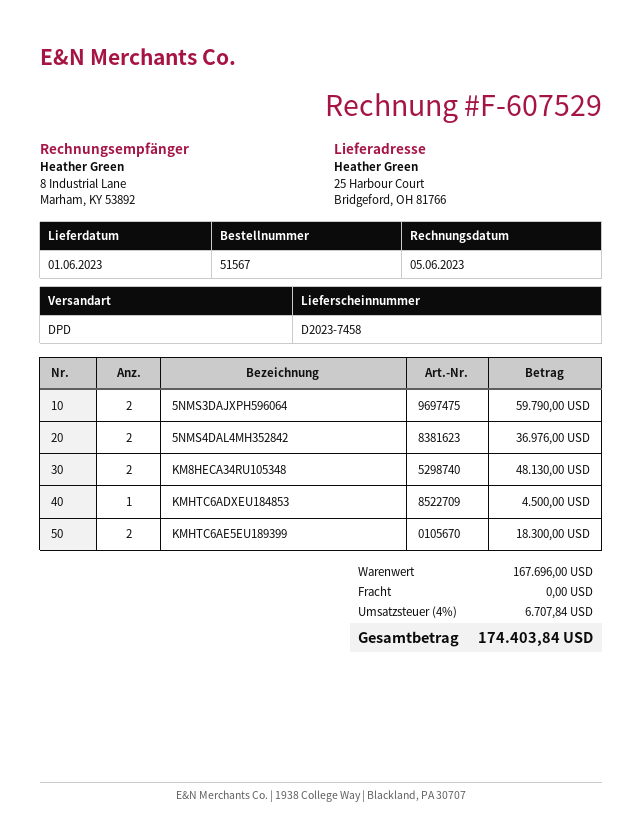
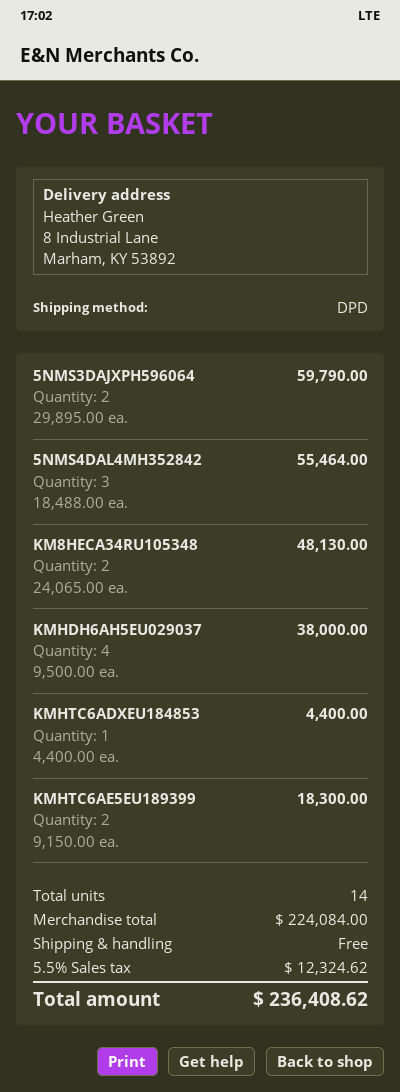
ship to: 25 Harbour Court, Bridgeford, OH 81766 -> 8 Industrial Lane, Marham, KY 53892
5NMS4DAL4MH352842: 2 for 36976.00 -> 3 for 55464.00
KMHTC6ADXEU184853: 1 for 4500.00 -> 1 for 4400.00
KMHDH6AH5EU029037: none -> 4 for 38000.00
subtotal: 167696.00 -> 224084.00
tax: 4% = 6707.84 -> 5.5% = 12324.62
total: 174403.84 -> 236408.62

